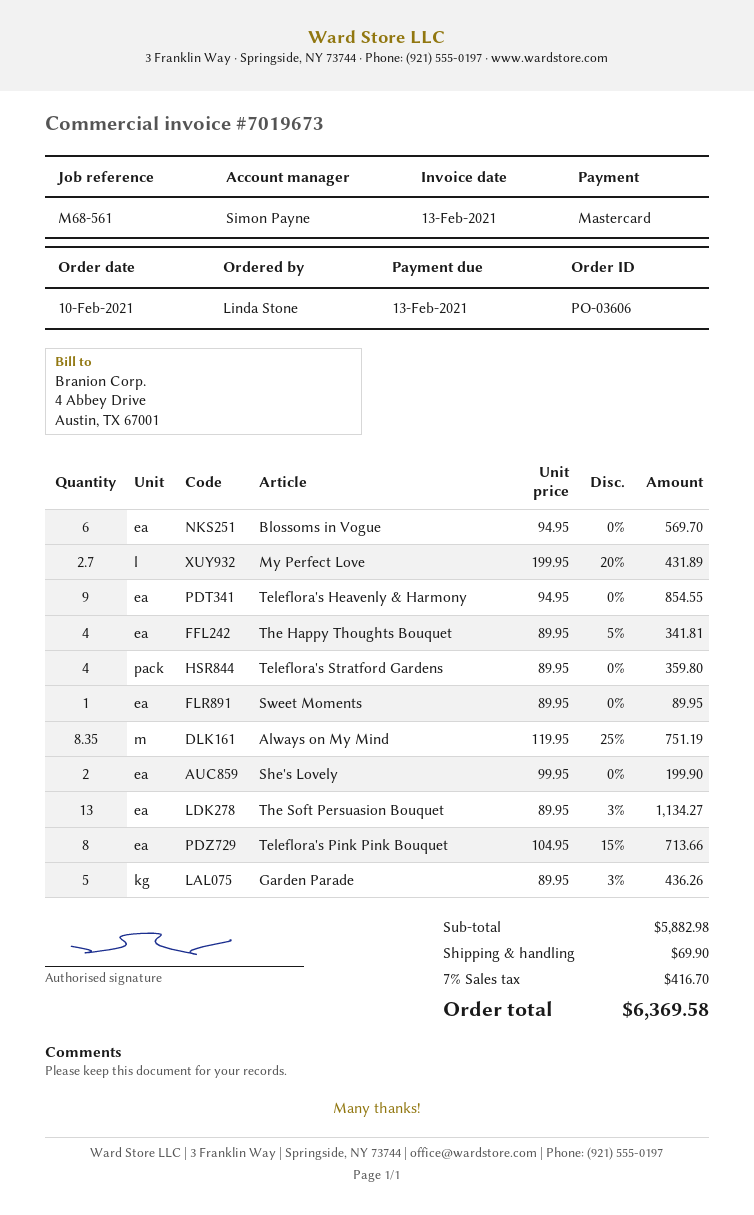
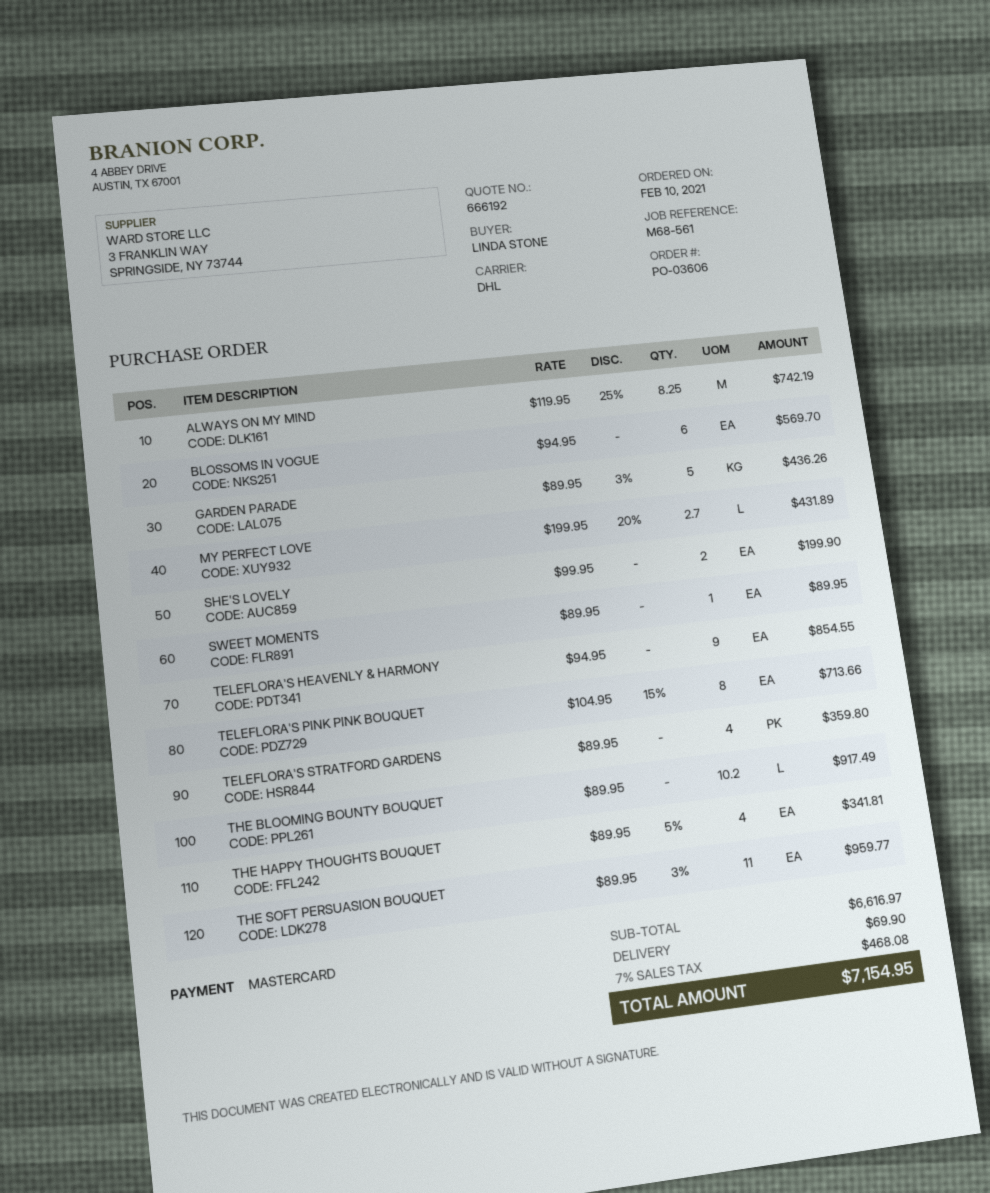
Always on My Mind: 8.35 x 119.95 - 25% = 751.19 -> 8.25 x 119.95 - 25% = 742.19
The Soft Persuasion Bouquet: 13 x 89.95 - 3% = 1134.27 -> 11 x 89.95 - 3% = 959.77
THE BLOOMING BOUNTY BOUQUET: none -> 10.2 x 89.95 = 917.49
subtotal: 5882.98 -> 6616.97
tax: 7% = 416.70 -> 7% = 468.08
total: 6369.58 -> 7154.95

